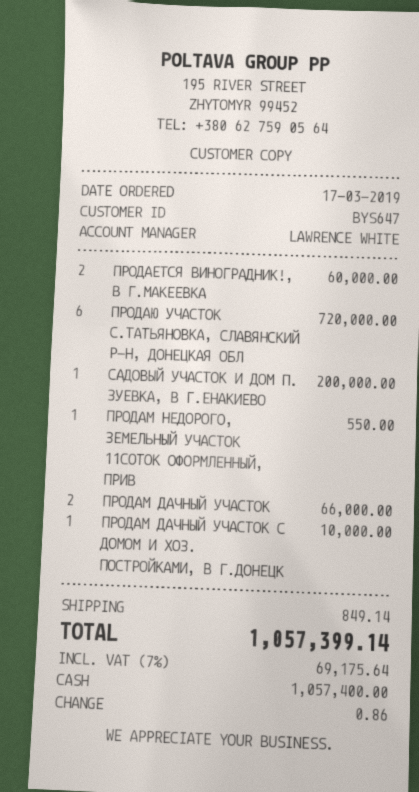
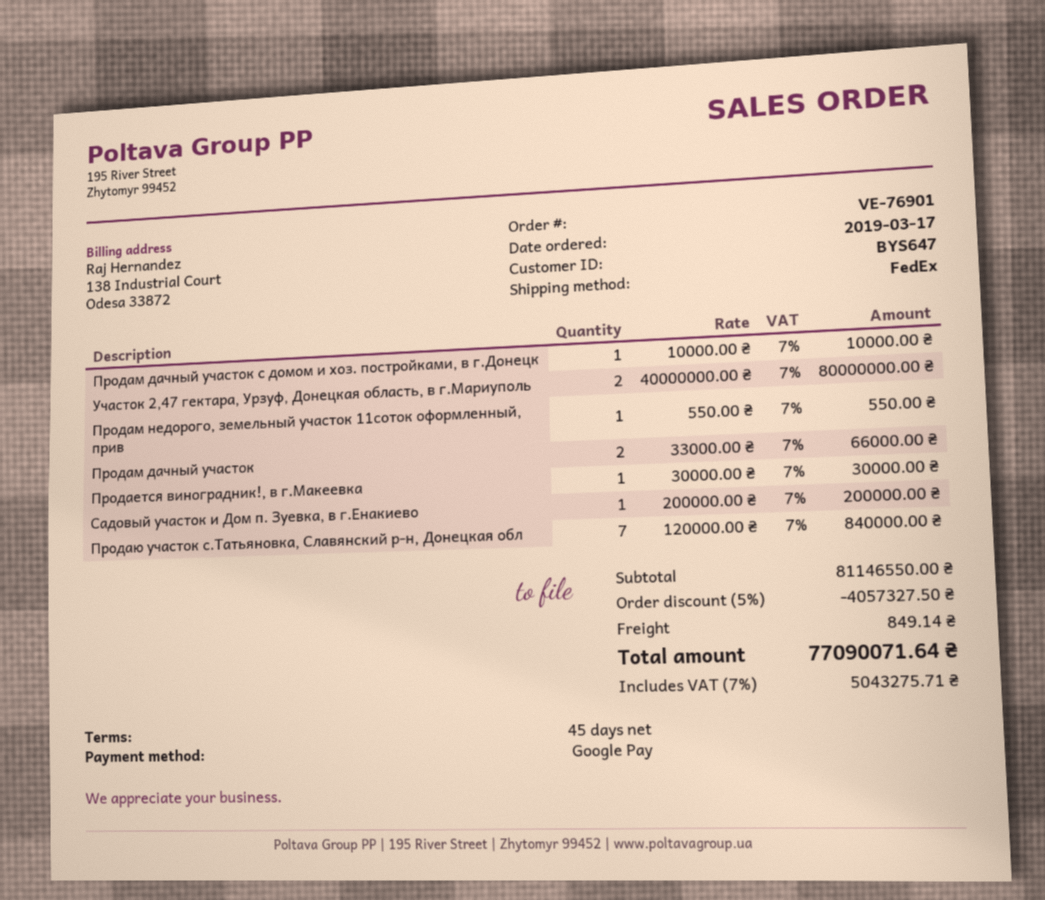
payment method: cash -> Google Pay
ПРОДАЕТСЯ ВИНОГРАДНИК!, В Г.МАКЕЕВКА: 2 for 60000.00 -> 1 for 30000.00
ПРОДАЮ УЧАСТОК С.ТАТЬЯНОВКА, СЛАВЯНСКИЙ Р-Н, ДОНЕЦКАЯ ОБЛ: 6 for 720000.00 -> 7 for 840000.00
Участок 2,47 гектара, Урзуф, Донецкая область, в г.Мариуполь: none -> 2 for 80000000.00
discount: none -> 5% = 4057327.50
tax: 7% = 69175.64 -> 7% = 5043275.71
total: 1057399.14 -> 77090071.64

